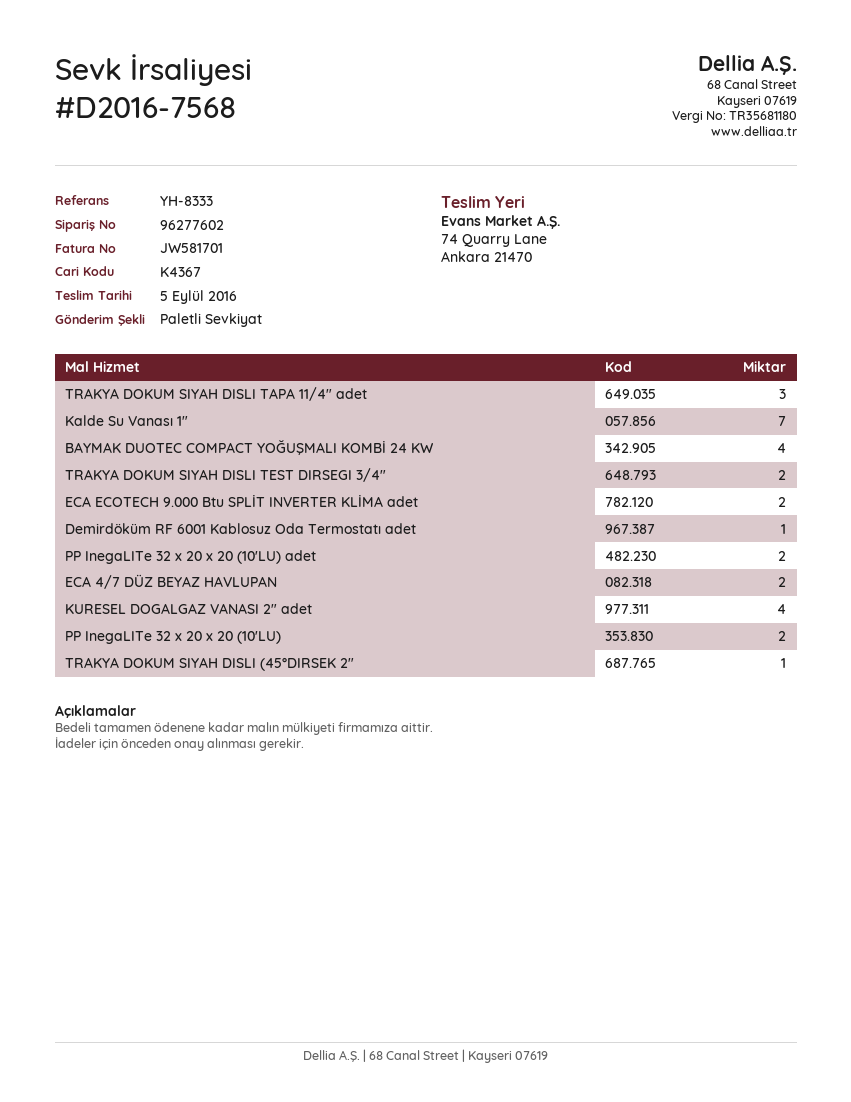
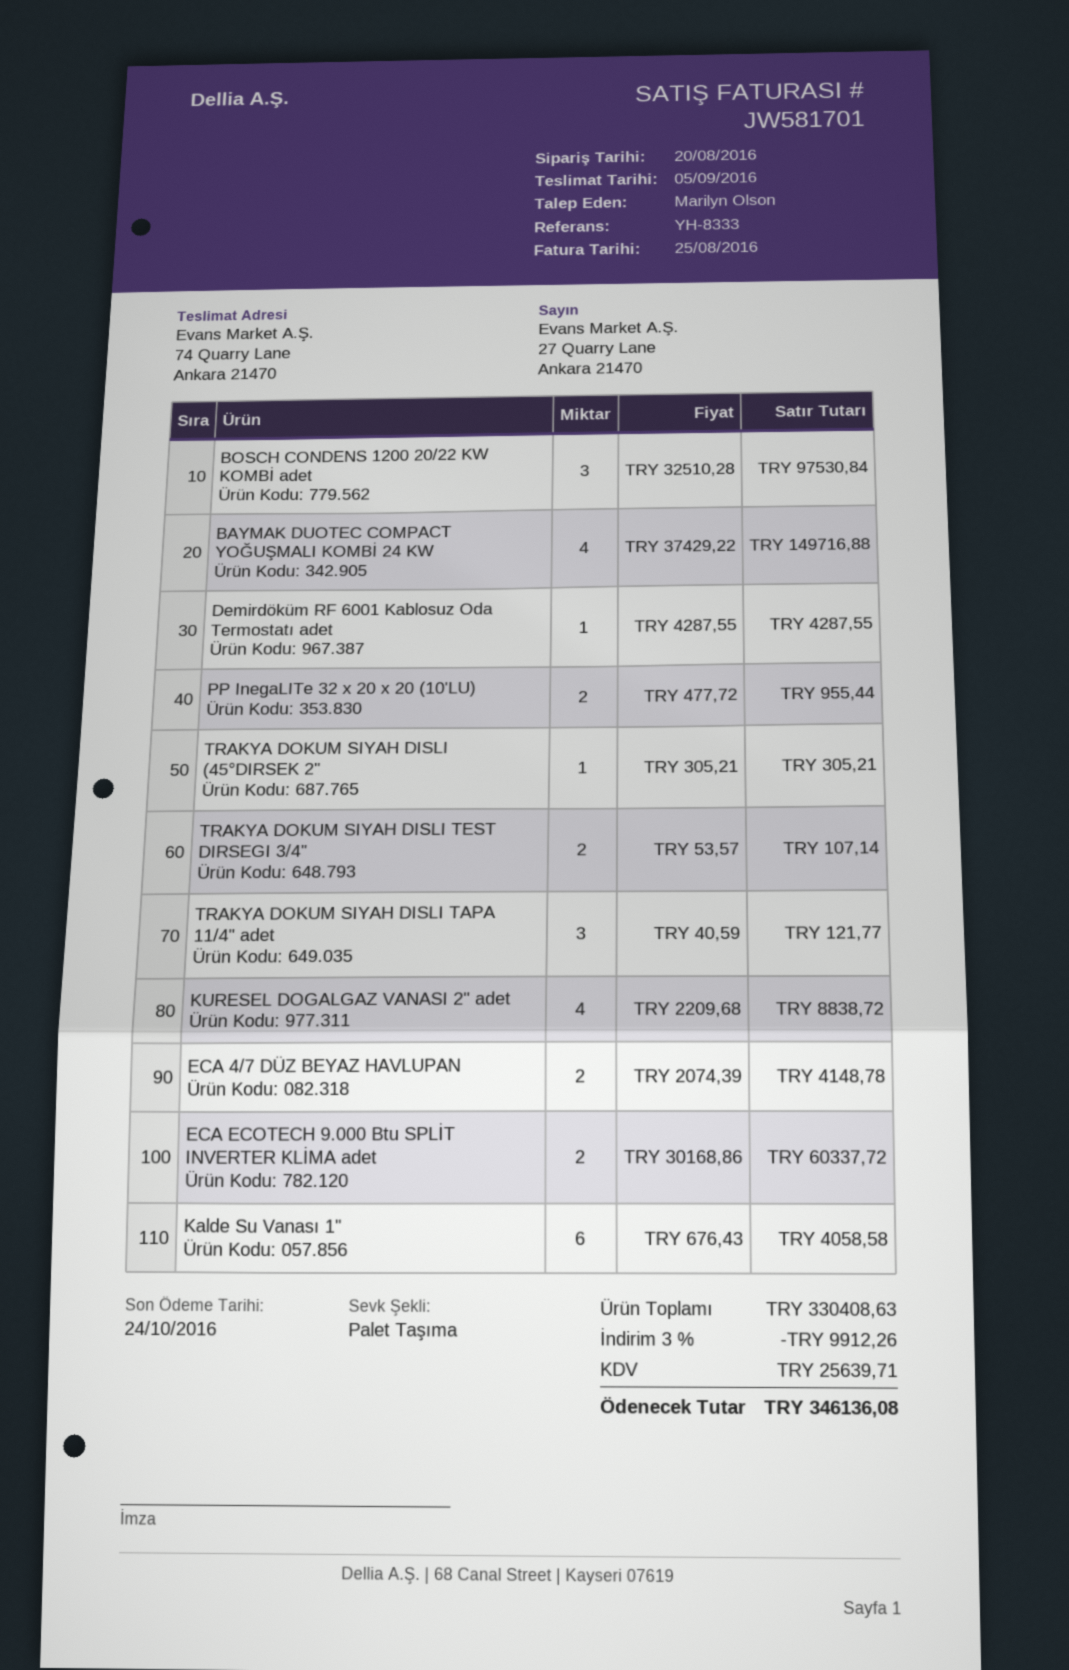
Kalde Su Vanası 1": 7 -> 6
PP InegaLITe 32 x 20 x 20 (10'LU) adet: 2 -> none
BOSCH CONDENS 1200 20/22 KW KOMBİ adet: none -> 3

